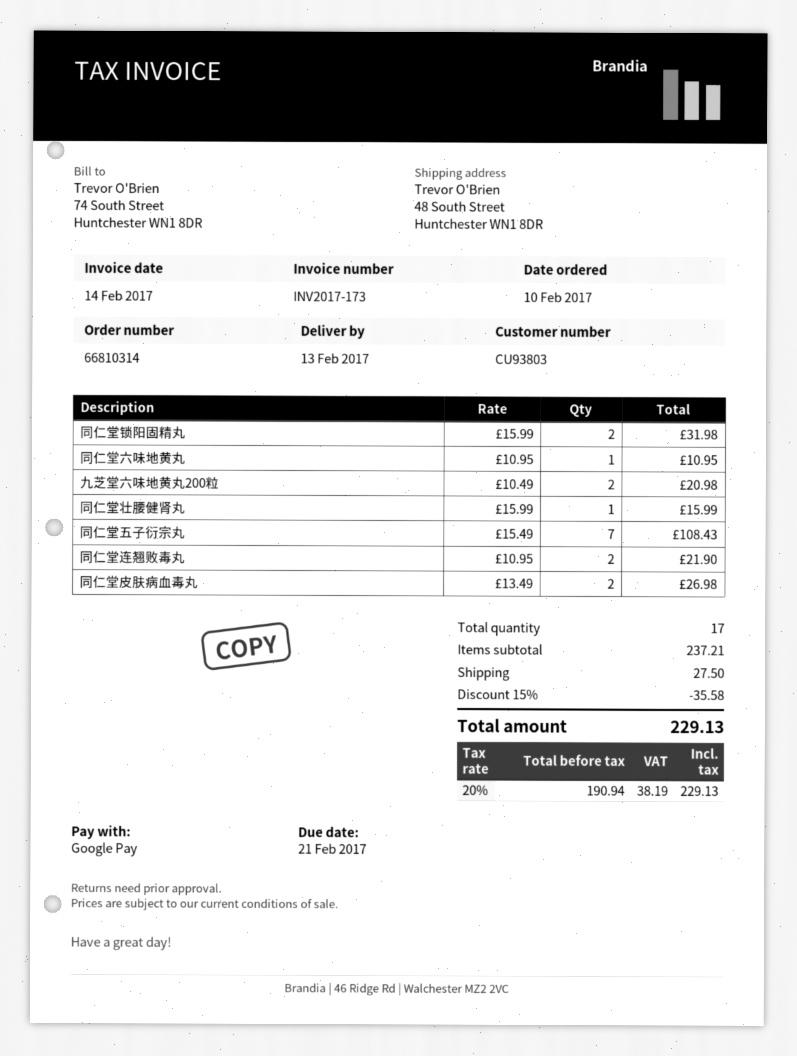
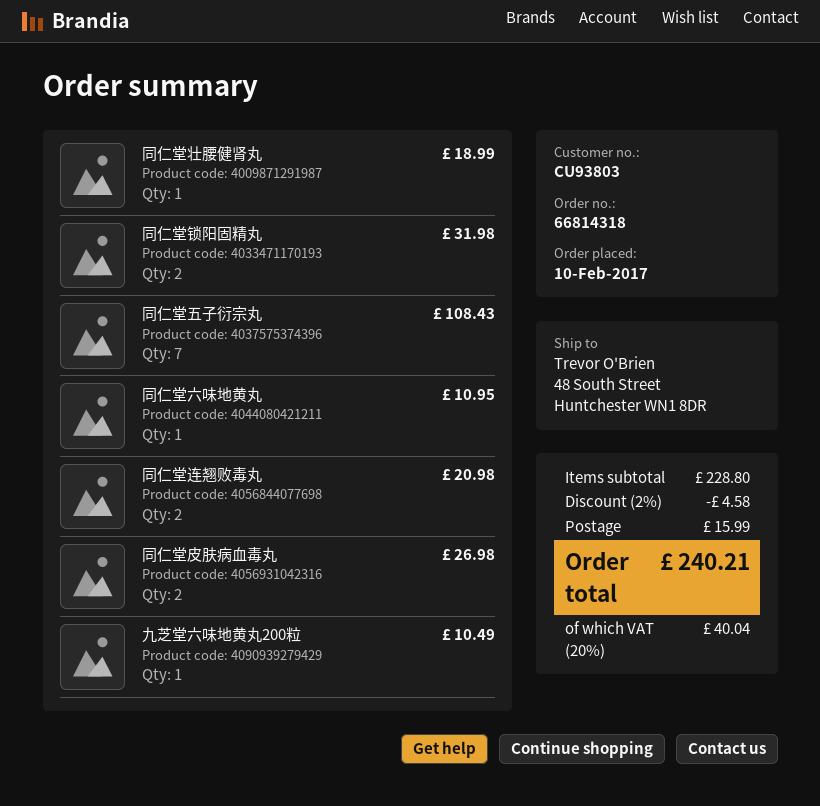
order number: 66810314 -> 66814318
九芝堂六味地黄丸200粒: 2 for 20.98 -> 1 for 10.49
同仁堂壮腰健肾丸: 1 for 15.99 -> 1 for 18.99
同仁堂连翘败毒丸: 2 for 21.90 -> 2 for 20.98
subtotal: 237.21 -> 228.80
discount: 15% = 35.58 -> 2% = 4.58
shipping: 27.50 -> 15.99
tax: 20% = 38.19 -> 20% = 40.04
total: 229.13 -> 240.21

